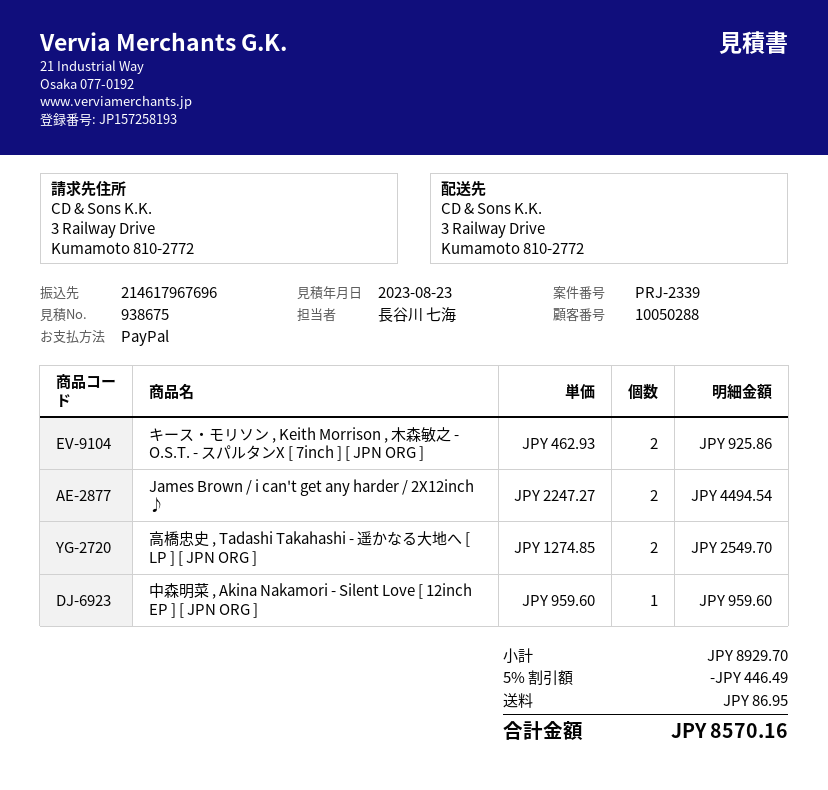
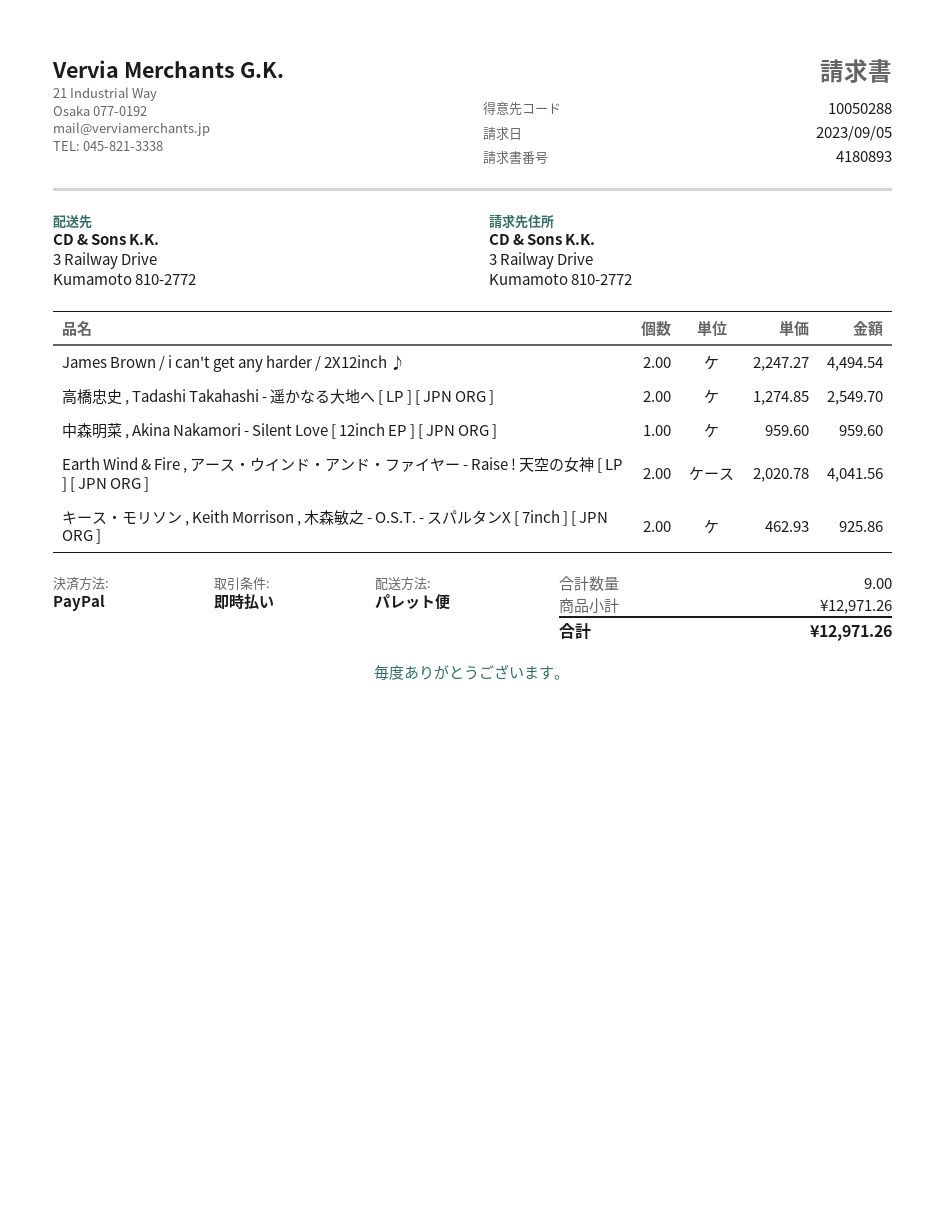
Earth Wind & Fire , アース・ウインド・アンド・ファイヤー - Raise ! 天空の女神 [ LP ] [ JPN ORG ]: none -> 2 x 2020.78 = 4041.56
subtotal: 8929.70 -> 12971.26
discount: 5% = 446.49 -> none
shipping: 86.95 -> none
total: 8570.16 -> 12971.26

